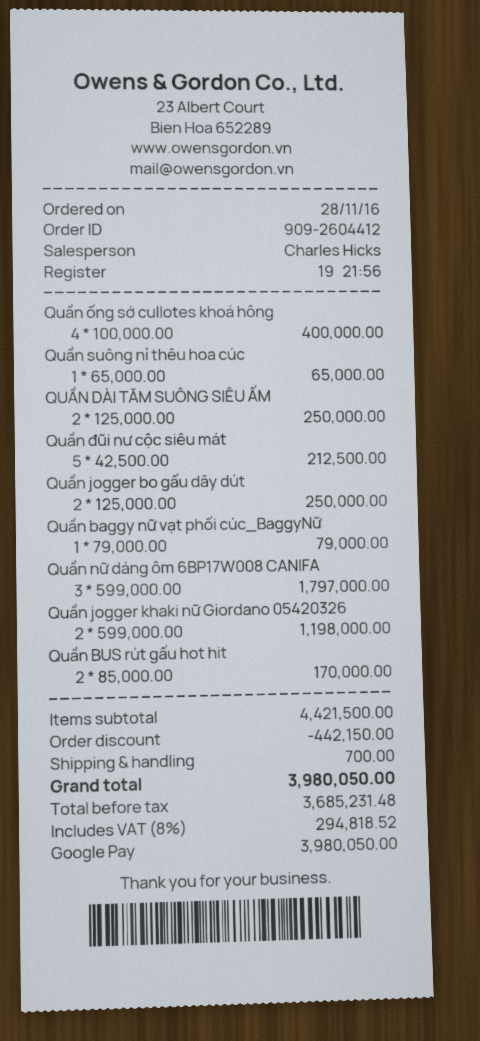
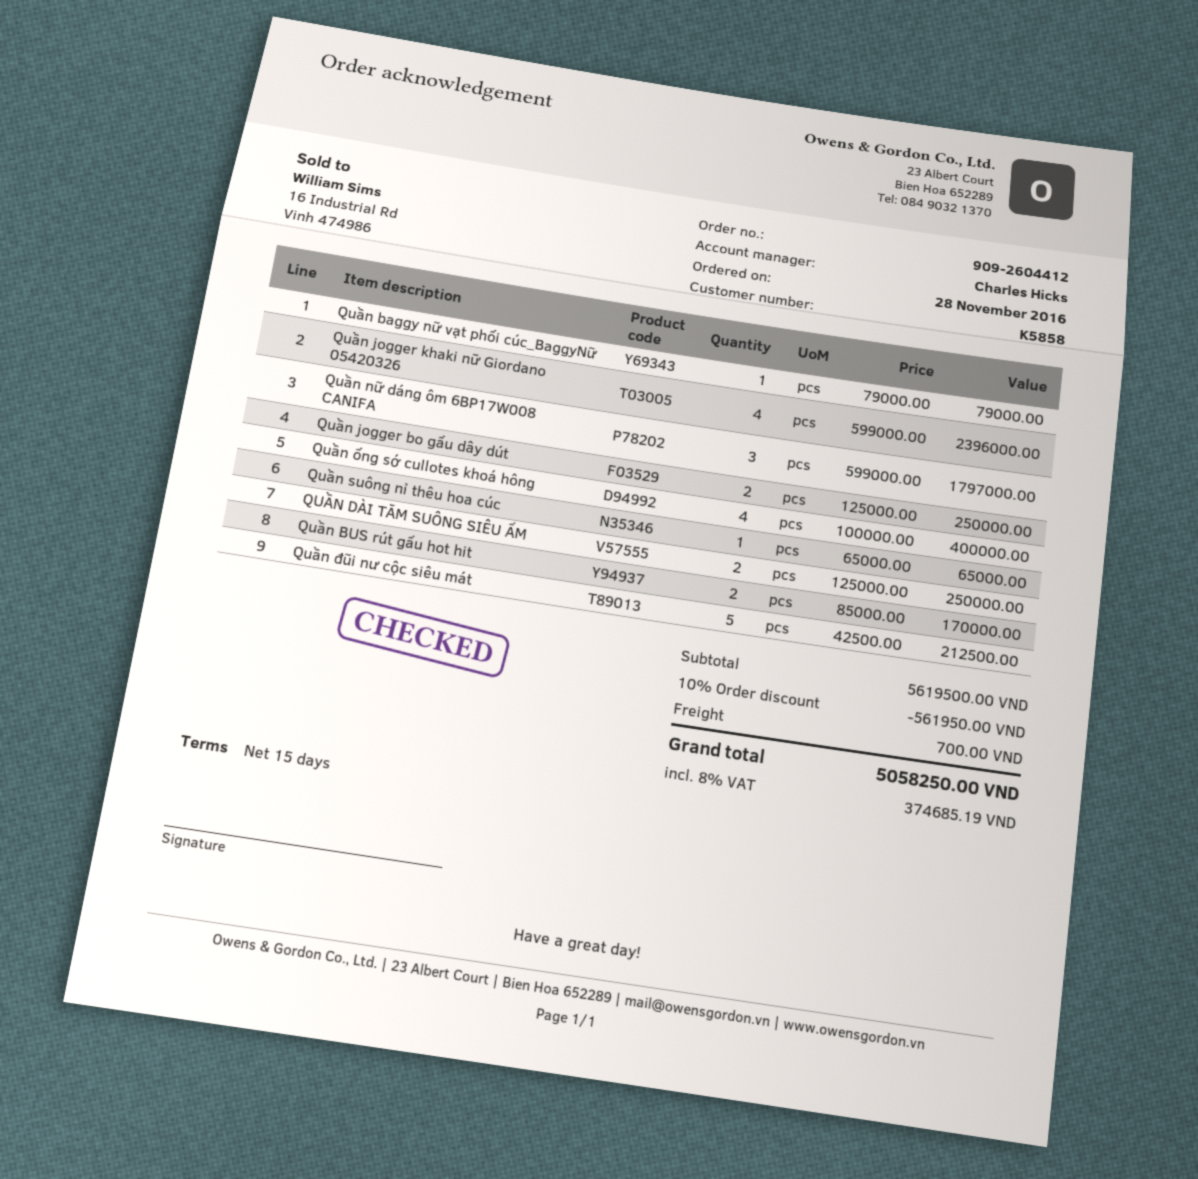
Quần jogger khaki nữ Giordano 05420326: 2 x 599000.00 = 1198000.00 -> 4 x 599000.00 = 2396000.00
subtotal: 4421500.00 -> 5619500.00
discount: 442150.00 -> 561950.00
tax: 8% = 294818.52 -> 8% = 374685.19
total: 3980050.00 -> 5058250.00

